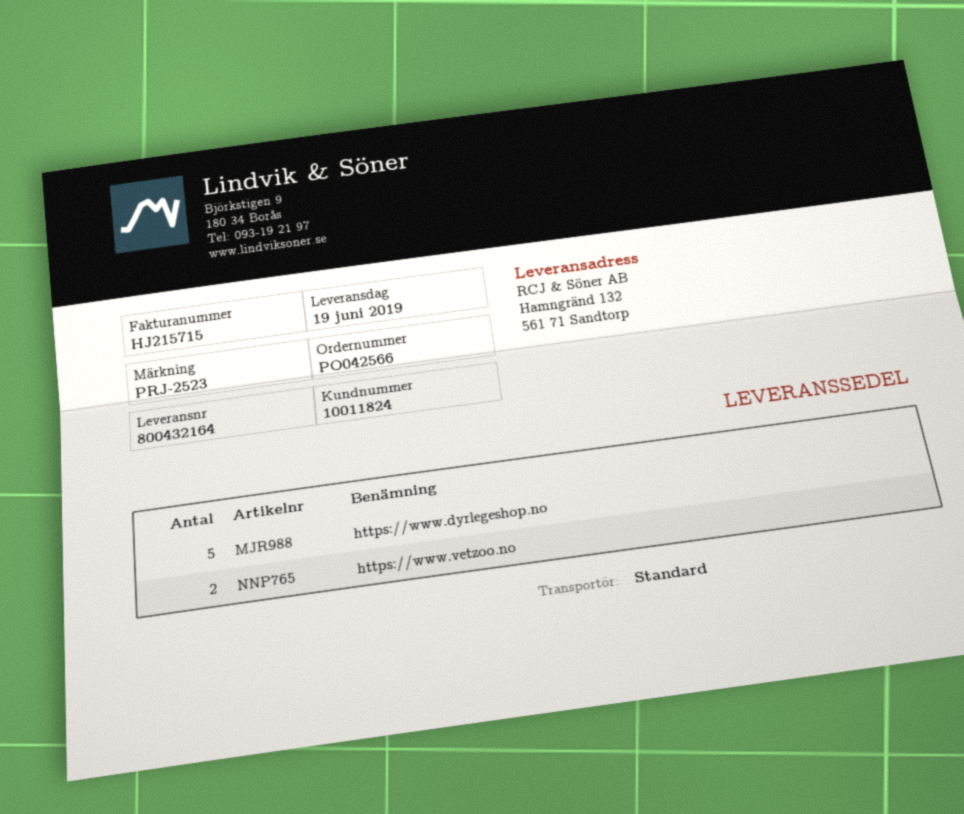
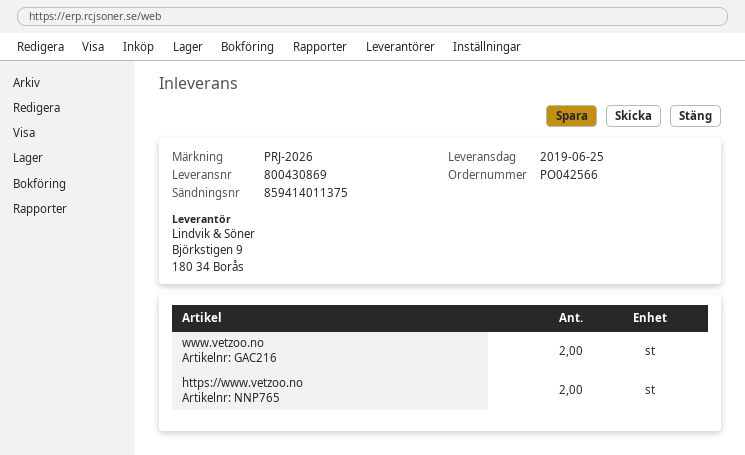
delivery note number: 800432164 -> 800430869
delivery date: 2019-06-19 -> 2019-06-25
reference: PRJ-2523 -> PRJ-2026
https://www.dyrlegeshop.no: 5 -> none
www.vetzoo.no: none -> 2

